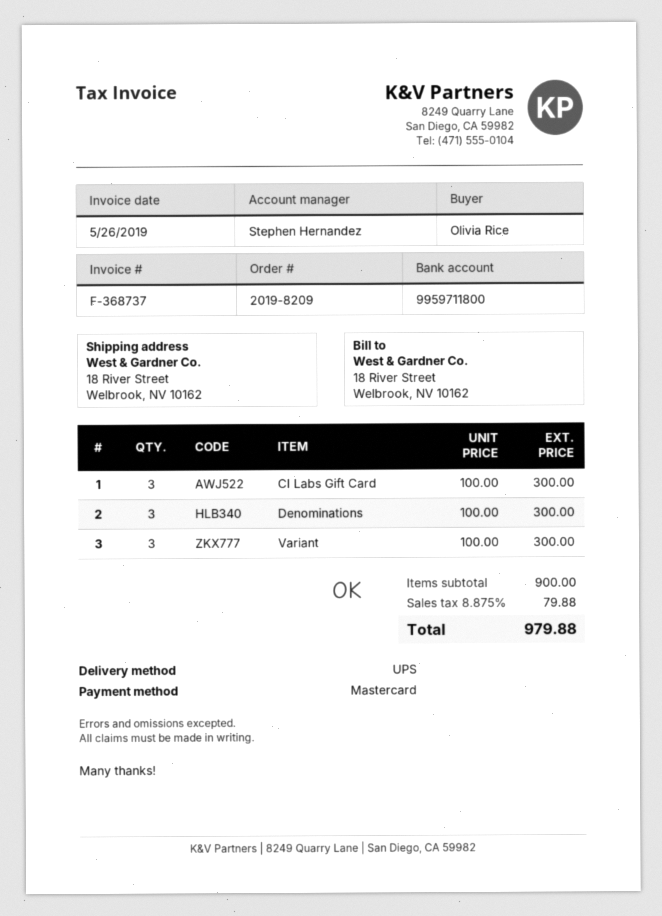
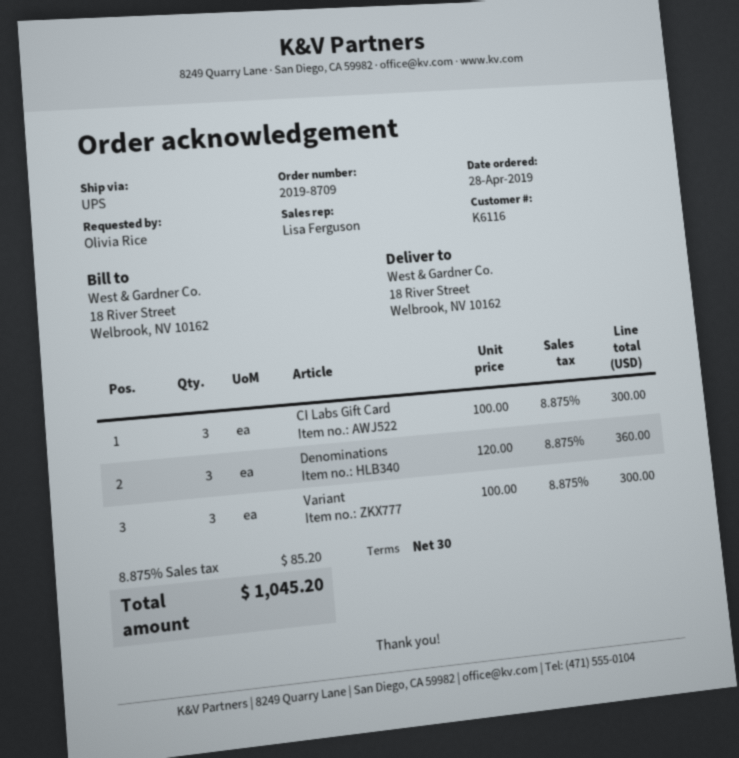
order number: 2019-8209 -> 2019-8709
sales rep: Stephen Hernandez -> Lisa Ferguson
Denominations: 3 x 100.00 = 300.00 -> 3 x 120.00 = 360.00
tax: 8.875% = 79.88 -> 8.875% = 85.20
total: 979.88 -> 1045.20

